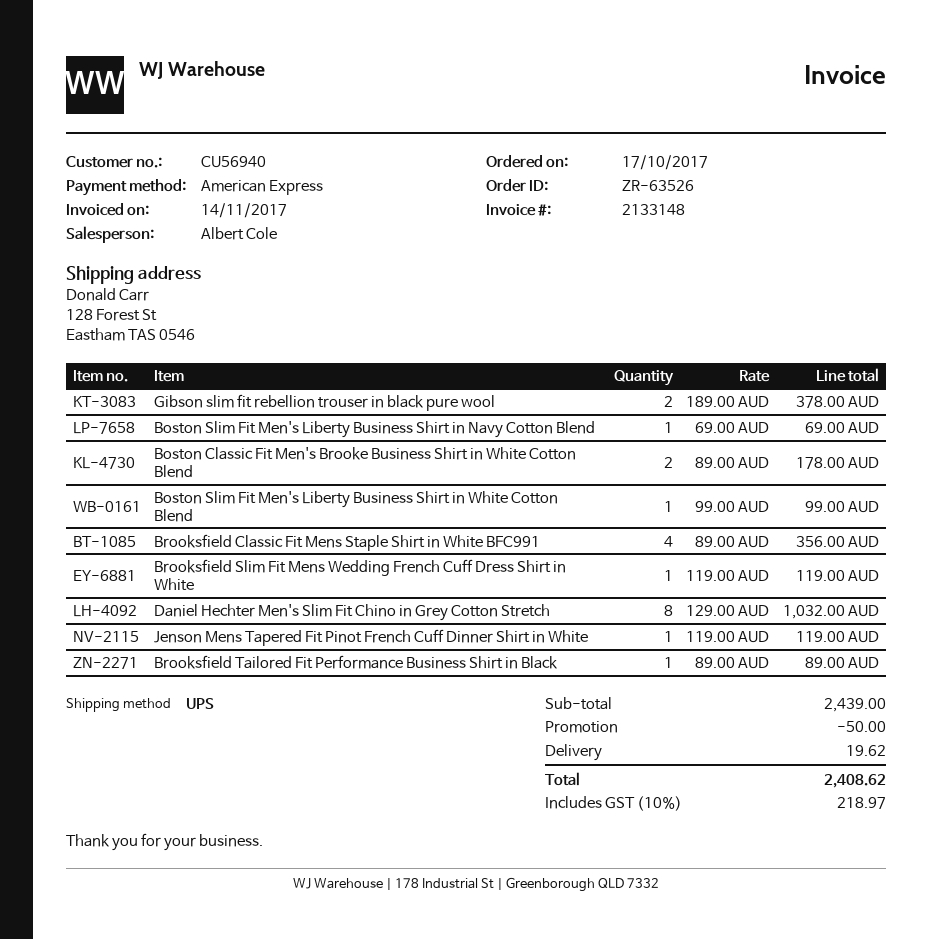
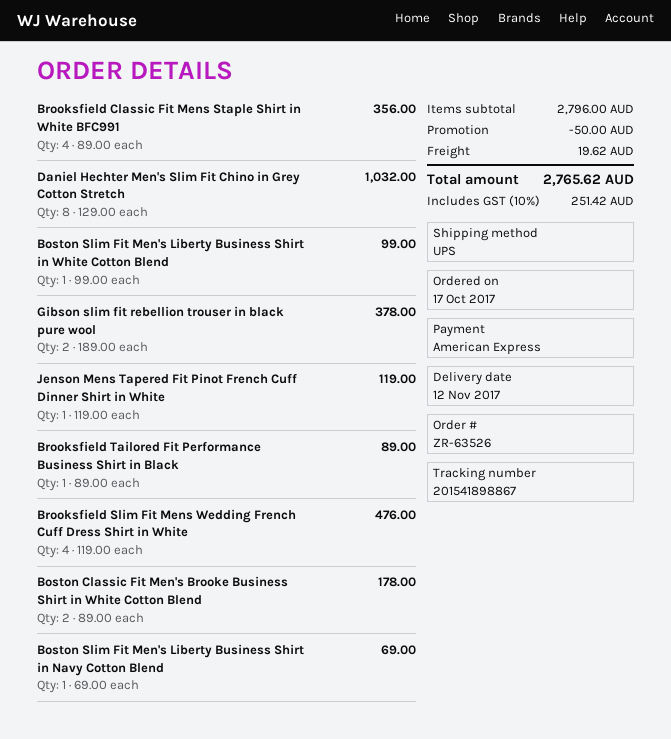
Brooksfield Slim Fit Mens Wedding French Cuff Dress Shirt in White: 1 x 119.00 = 119.00 -> 4 x 119.00 = 476.00
subtotal: 2439.00 -> 2796.00
tax: 10% = 218.97 -> 10% = 251.42
total: 2408.62 -> 2765.62

